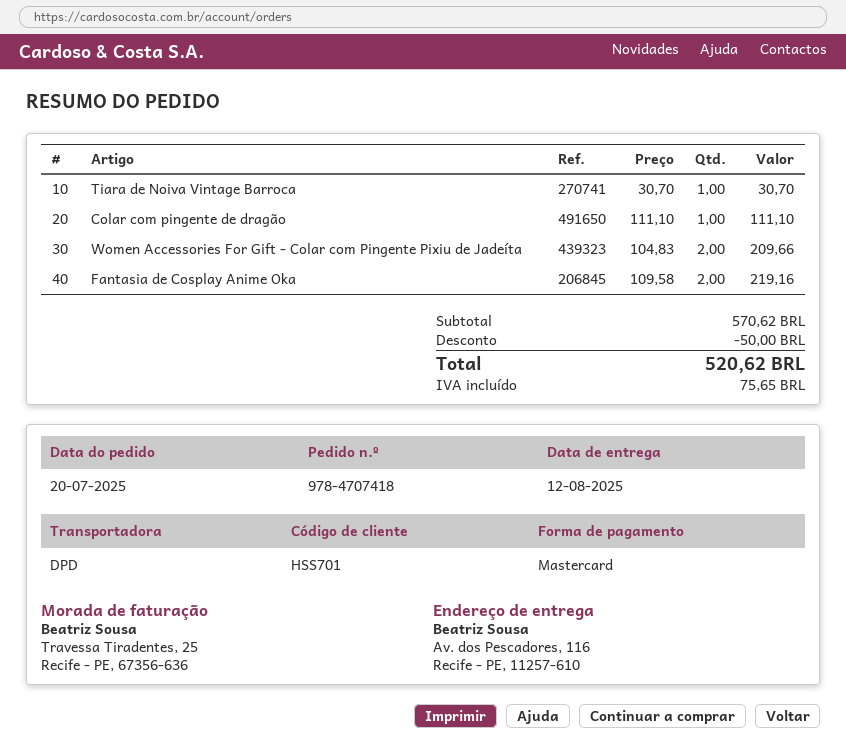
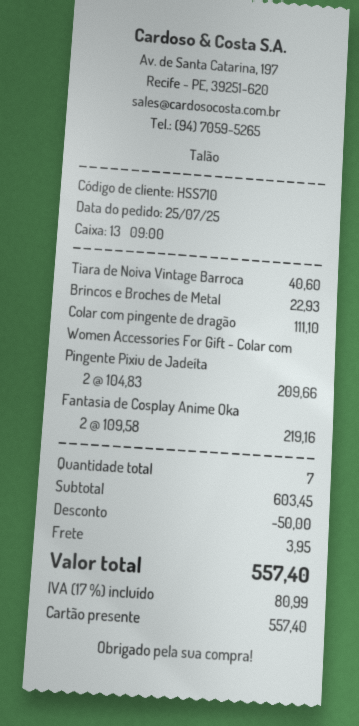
order date: 2025-07-20 -> 2025-07-25
customer number: HSS701 -> HSS710
payment method: Mastercard -> gift card
Tiara de Noiva Vintage Barroca: 1 x 30.70 = 30.70 -> 1 x 40.60 = 40.60
Brincos e Broches de Metal: none -> 1 x 22.93 = 22.93
subtotal: 570.62 -> 603.45
shipping: none -> 3.95
tax: 75.65 -> 80.99
total: 520.62 -> 557.40

